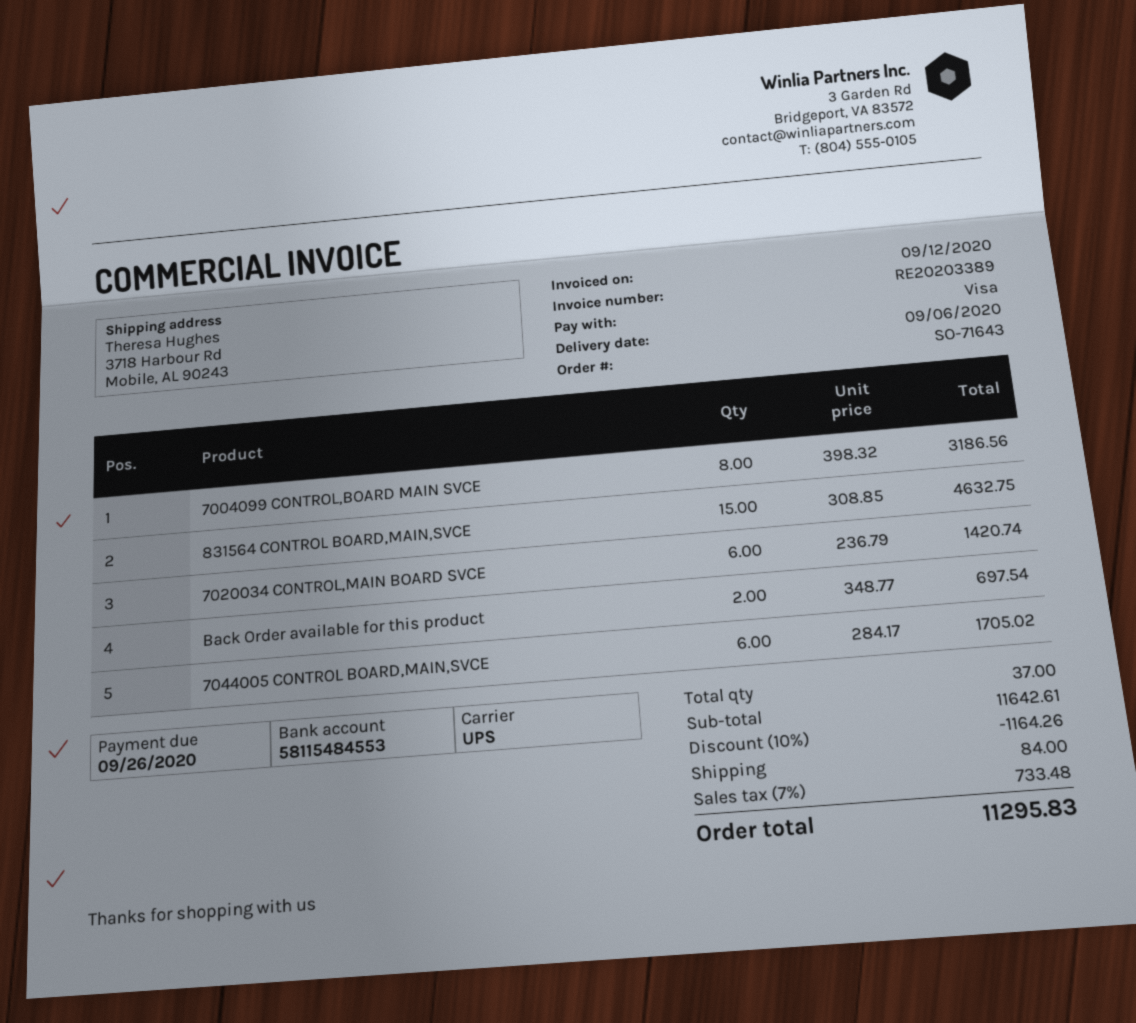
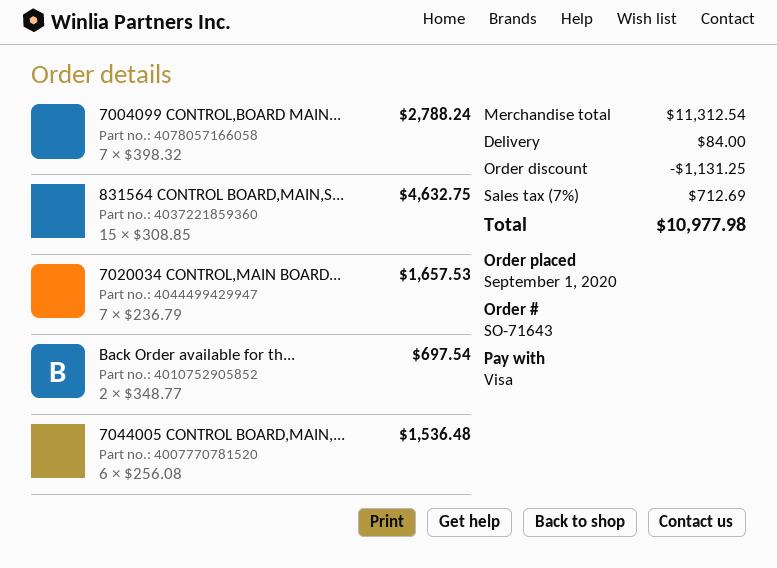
7004099 CONTROL,BOARD MAIN SVCE: 8 x 398.32 = 3186.56 -> 7 x 398.32 = 2788.24
7020034 CONTROL,MAIN BOARD SVCE: 6 x 236.79 = 1420.74 -> 7 x 236.79 = 1657.53
7044005 CONTROL BOARD,MAIN,SVCE: 6 x 284.17 = 1705.02 -> 6 x 256.08 = 1536.48
subtotal: 11642.61 -> 11312.54
discount: 1164.26 -> 1131.25
tax: 7% = 733.48 -> 7% = 712.69
total: 11295.83 -> 10977.98

